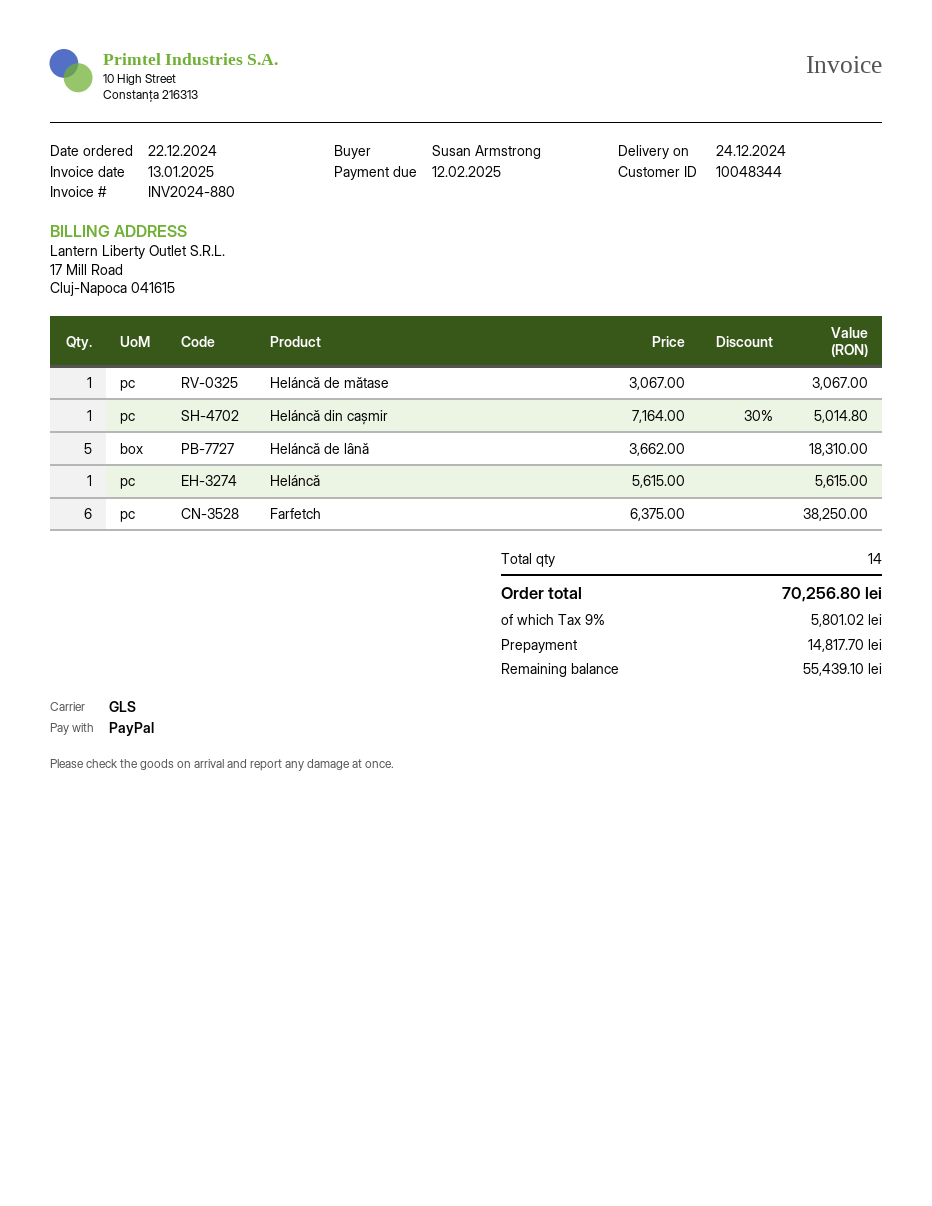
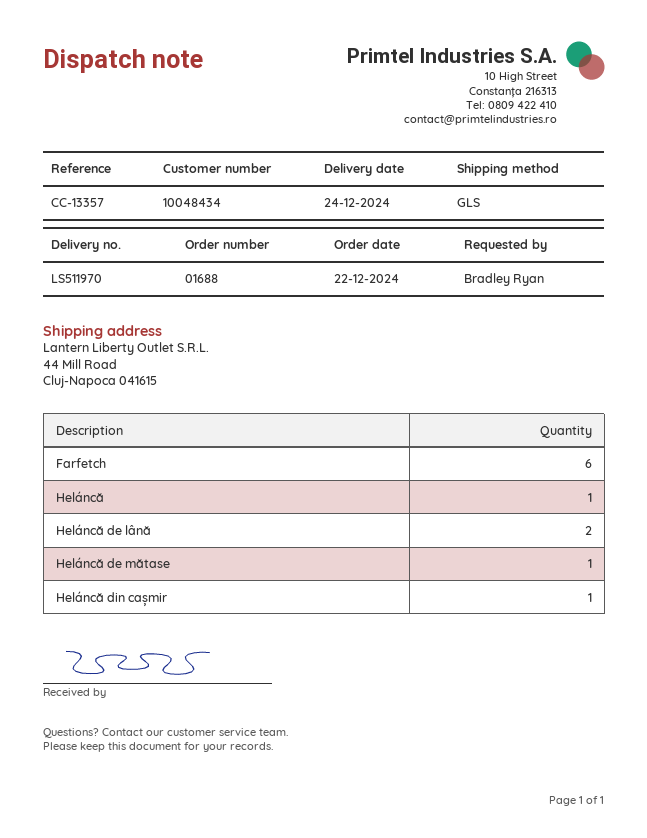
customer number: 10048344 -> 10048434
ordered by: Susan Armstrong -> Bradley Ryan
Heláncă de lână: 5 -> 2

